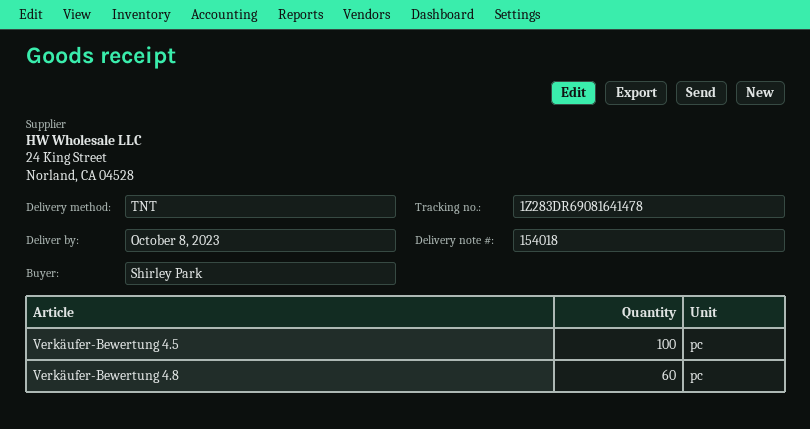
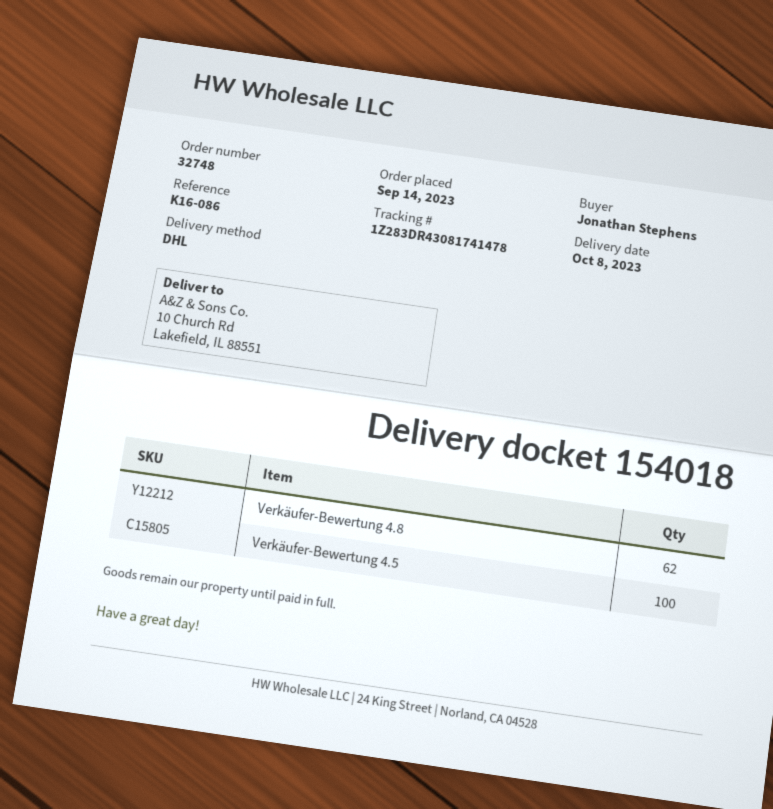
ordered by: Shirley Park -> Jonathan Stephens
shipping method: TNT -> DHL
tracking number: 1Z283DR69081641478 -> 1Z283DR43081741478
Verkäufer-Bewertung 4.8: 60 -> 62

